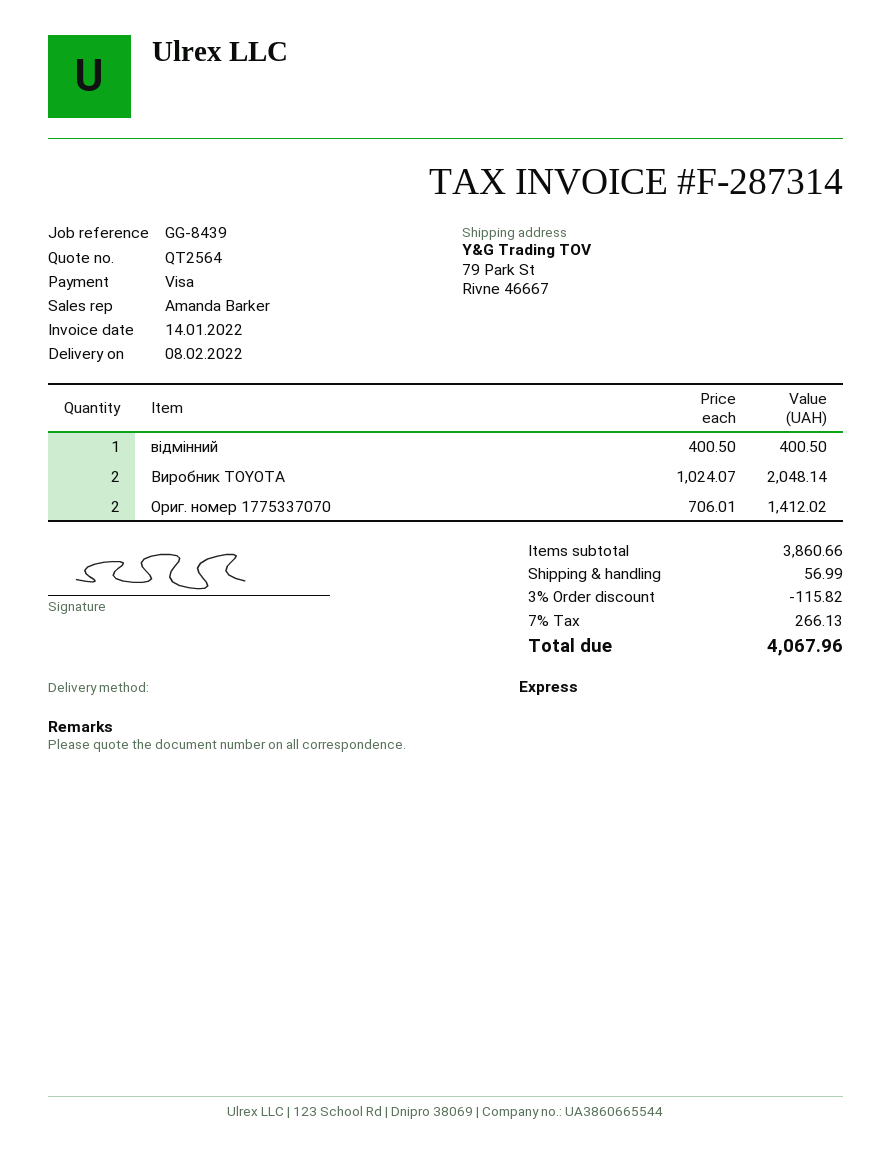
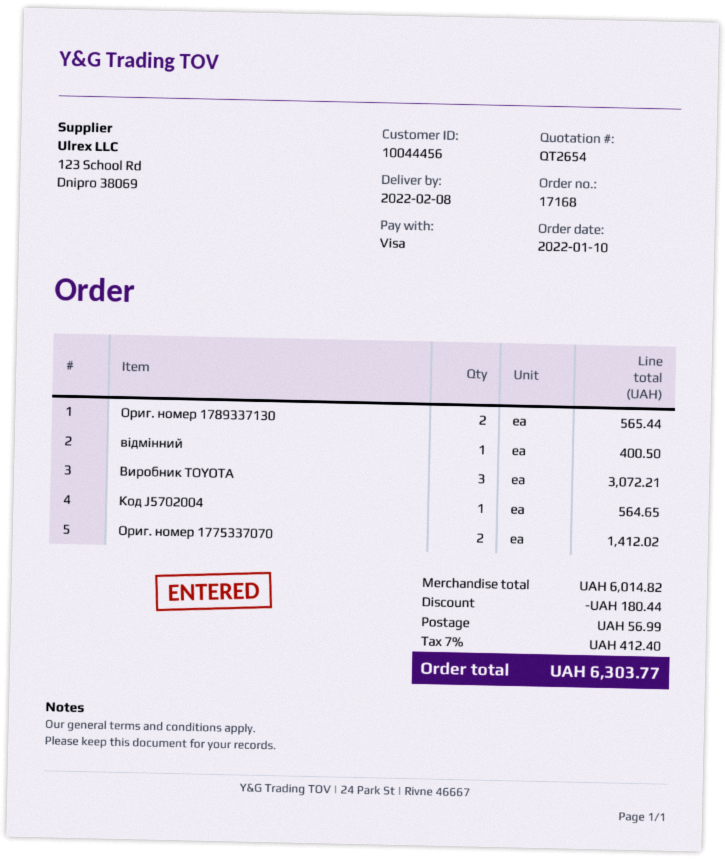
quote number: QT2564 -> QT2654
Виробник TOYOTA: 2 for 2048.14 -> 3 for 3072.21
Ориг. номер 1789337130: none -> 2 for 565.44
Код J5702004: none -> 1 for 564.65
subtotal: 3860.66 -> 6014.82
discount: 115.82 -> 180.44
tax: 7% = 266.13 -> 7% = 412.40
total: 4067.96 -> 6303.77

